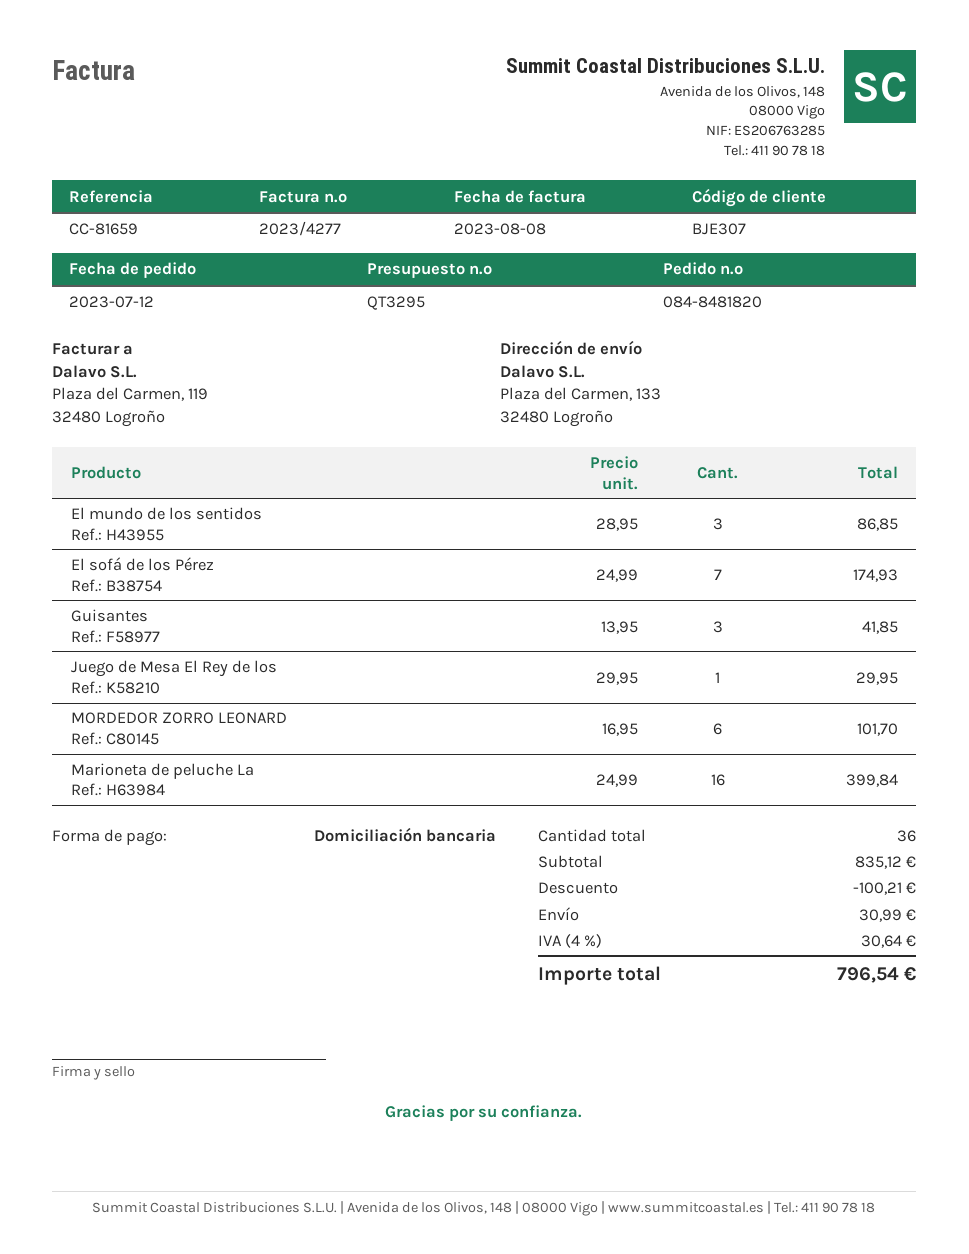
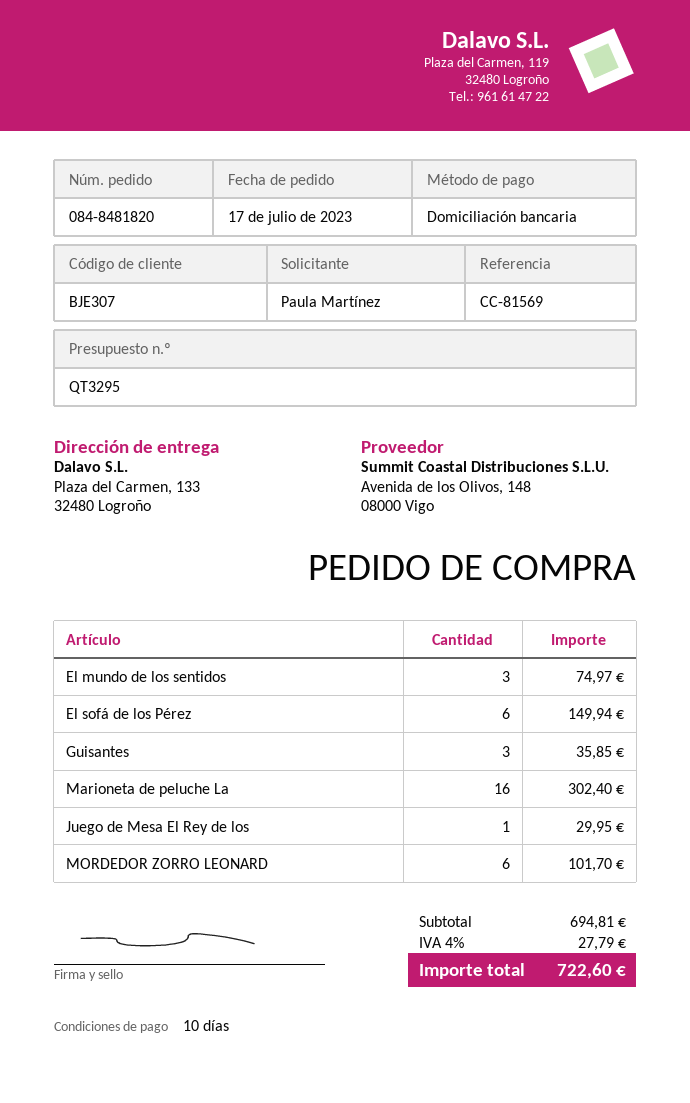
order date: 2023-07-12 -> 2023-07-17
reference: CC-81659 -> CC-81569
El mundo de los sentidos: 3 for 86.85 -> 3 for 74.97
El sofá de los Pérez: 7 for 174.93 -> 6 for 149.94
Guisantes: 3 for 41.85 -> 3 for 35.85
Marioneta de peluche La: 16 for 399.84 -> 16 for 302.40
subtotal: 835.12 -> 694.81
discount: 100.21 -> none
shipping: 30.99 -> none
tax: 4% = 30.64 -> 4% = 27.79
total: 796.54 -> 722.60

